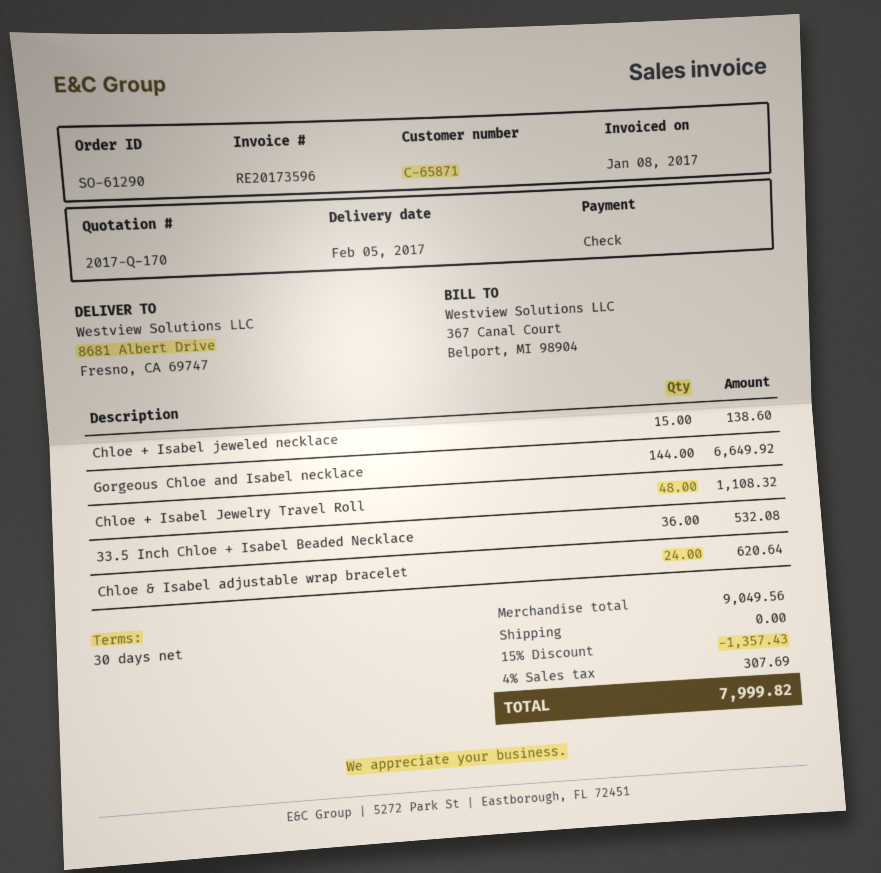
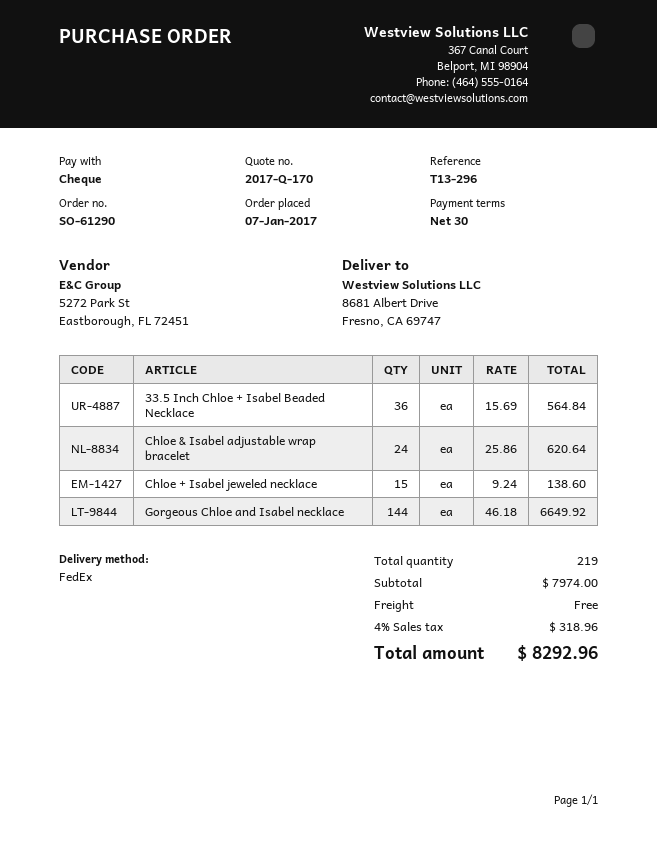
Chloe + Isabel Jewelry Travel Roll: 48 for 1108.32 -> none
33.5 Inch Chloe + Isabel Beaded Necklace: 36 for 532.08 -> 36 for 564.84
subtotal: 9049.56 -> 7974.00
discount: 15% = 1357.43 -> none
tax: 4% = 307.69 -> 4% = 318.96
total: 7999.82 -> 8292.96

